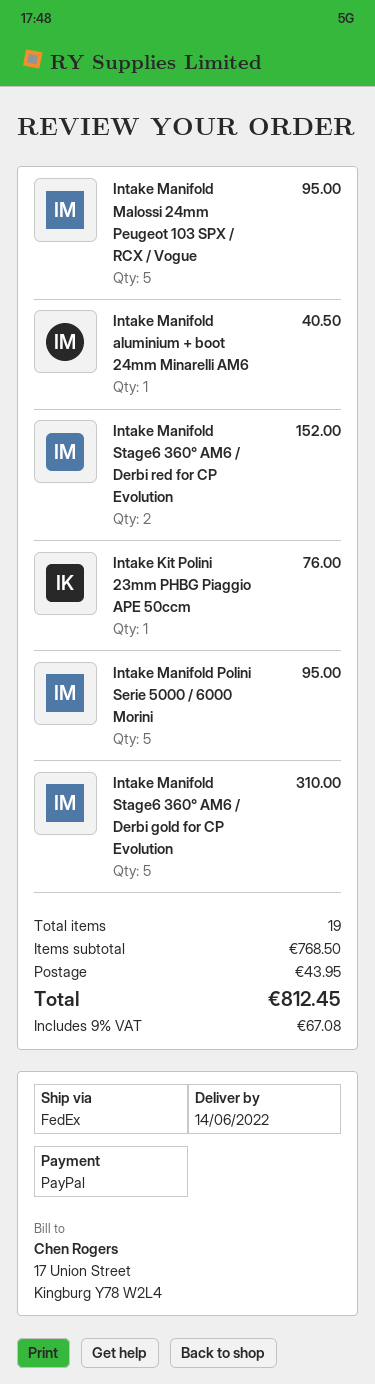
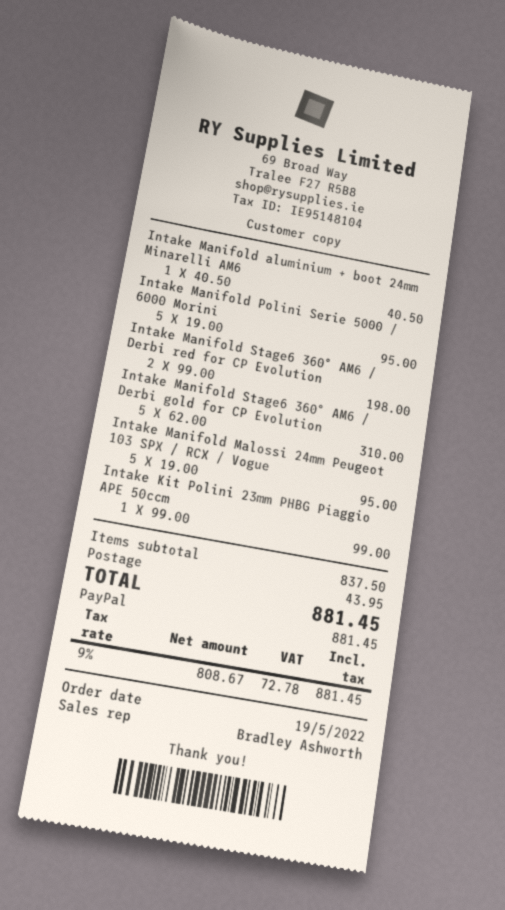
Intake Manifold Stage6 360° AM6 / Derbi red for CP Evolution: 2 for 152.00 -> 2 for 198.00
Intake Kit Polini 23mm PHBG Piaggio APE 50ccm: 1 for 76.00 -> 1 for 99.00
subtotal: 768.50 -> 837.50
tax: 9% = 67.08 -> 9% = 72.78
total: 812.45 -> 881.45

